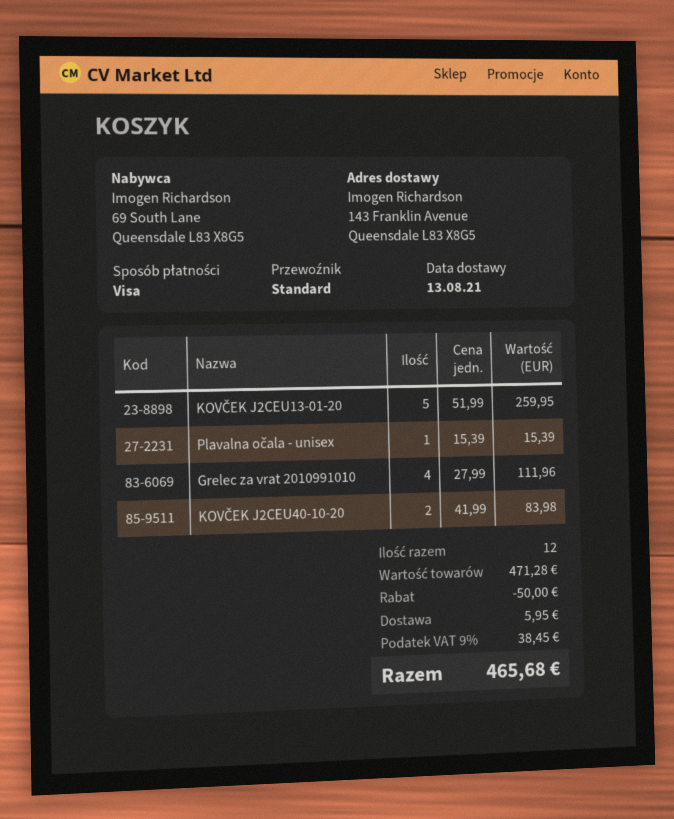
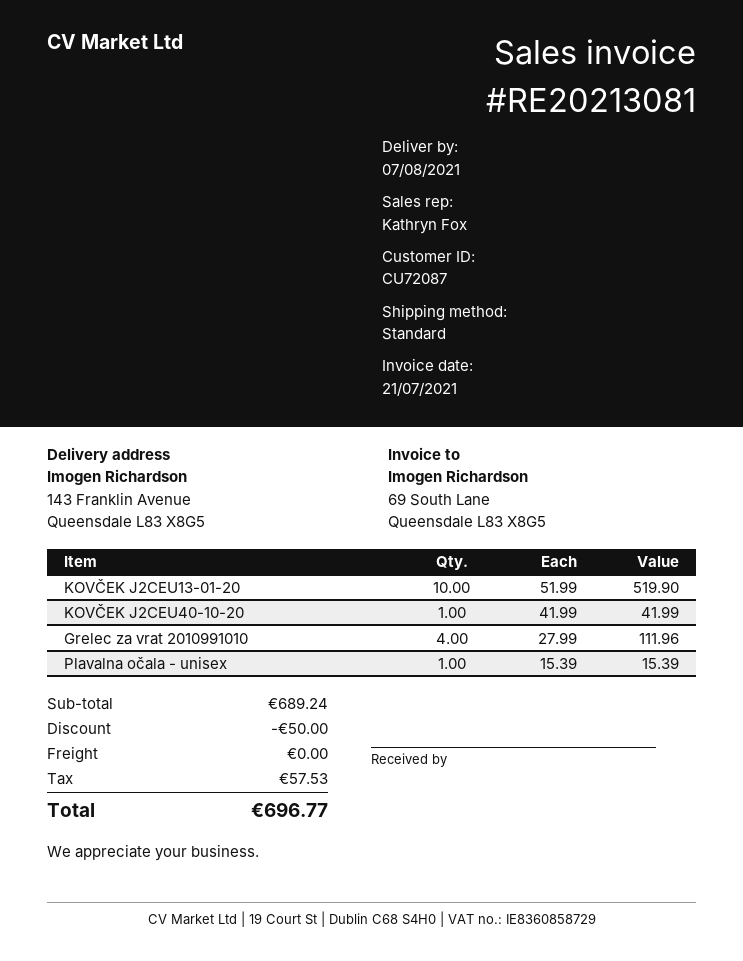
delivery date: 2021-08-13 -> 2021-08-07
KOVČEK J2CEU13-01-20: 5 x 51.99 = 259.95 -> 10 x 51.99 = 519.90
KOVČEK J2CEU40-10-20: 2 x 41.99 = 83.98 -> 1 x 41.99 = 41.99
subtotal: 471.28 -> 689.24
shipping: 5.95 -> 0.00
tax: 38.45 -> 57.53
total: 465.68 -> 696.77

